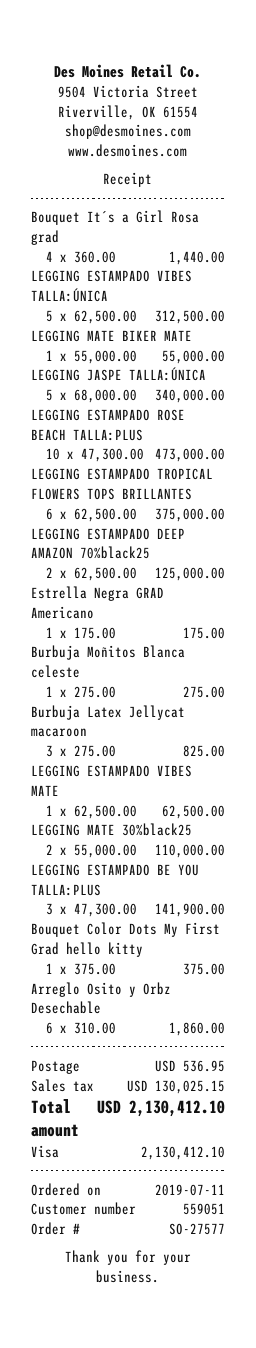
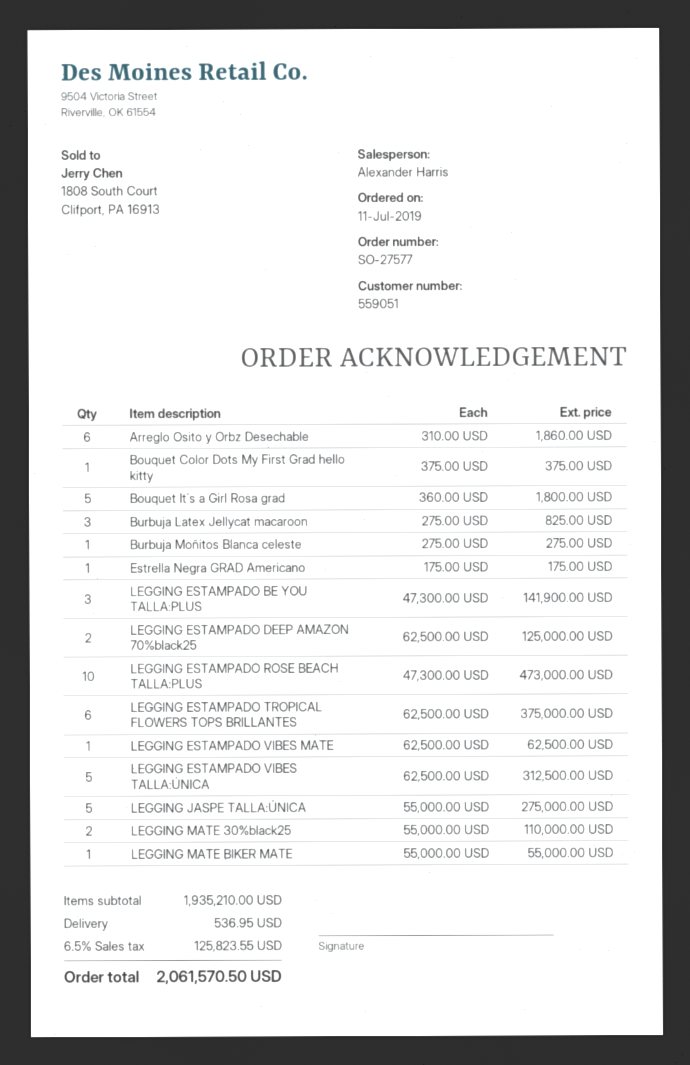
Bouquet It´s a Girl Rosa grad: 4 x 360.00 = 1440.00 -> 5 x 360.00 = 1800.00
LEGGING JASPE TALLA:ÚNICA: 5 x 68000.00 = 340000.00 -> 5 x 55000.00 = 275000.00
tax: 130025.15 -> 125823.55
total: 2130412.10 -> 2061570.50

